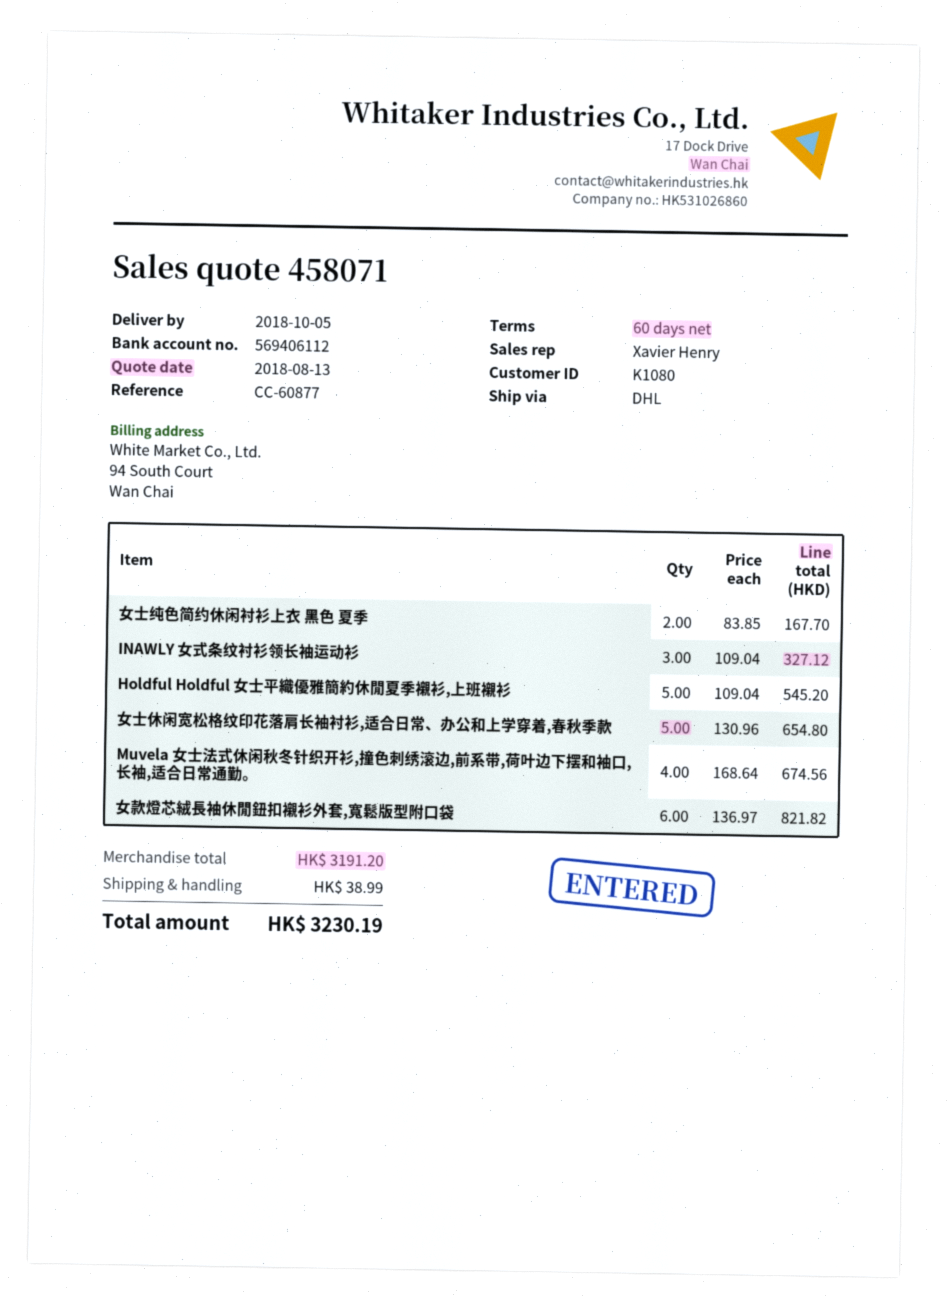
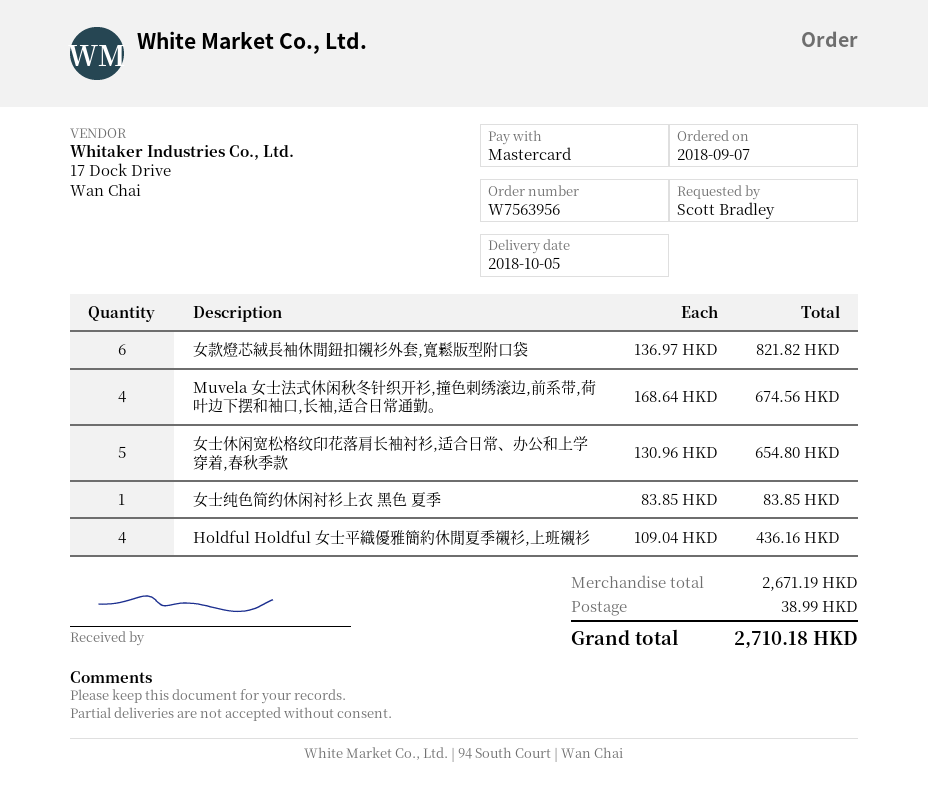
女士纯色简约休闲衬衫上衣 黑色 夏季: 2 x 83.85 = 167.70 -> 1 x 83.85 = 83.85
INAWLY 女式条纹衬衫领长袖运动衫: 3 x 109.04 = 327.12 -> none
Holdful Holdful 女士平織優雅簡約休閒夏季襯衫,上班襯衫: 5 x 109.04 = 545.20 -> 4 x 109.04 = 436.16
subtotal: 3191.20 -> 2671.19
total: 3230.19 -> 2710.18

